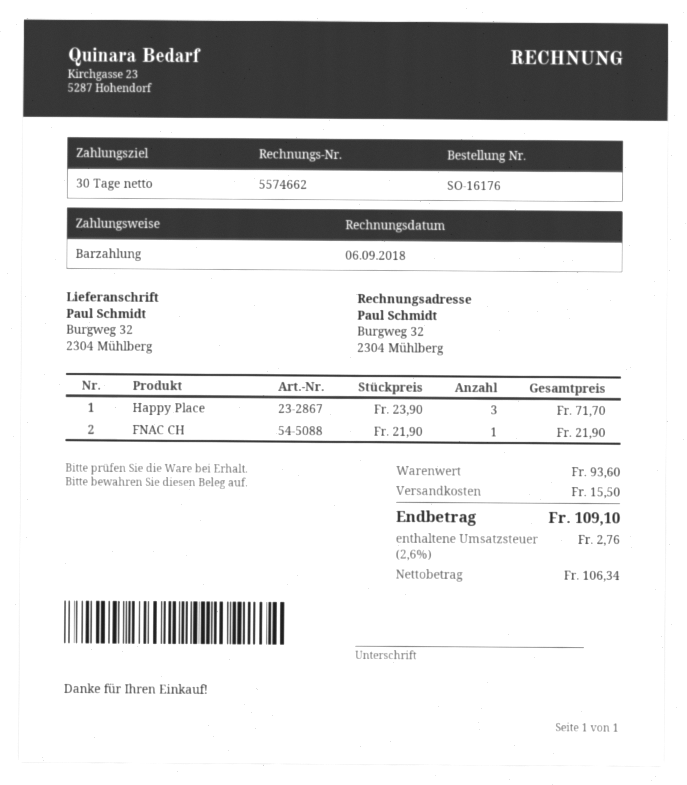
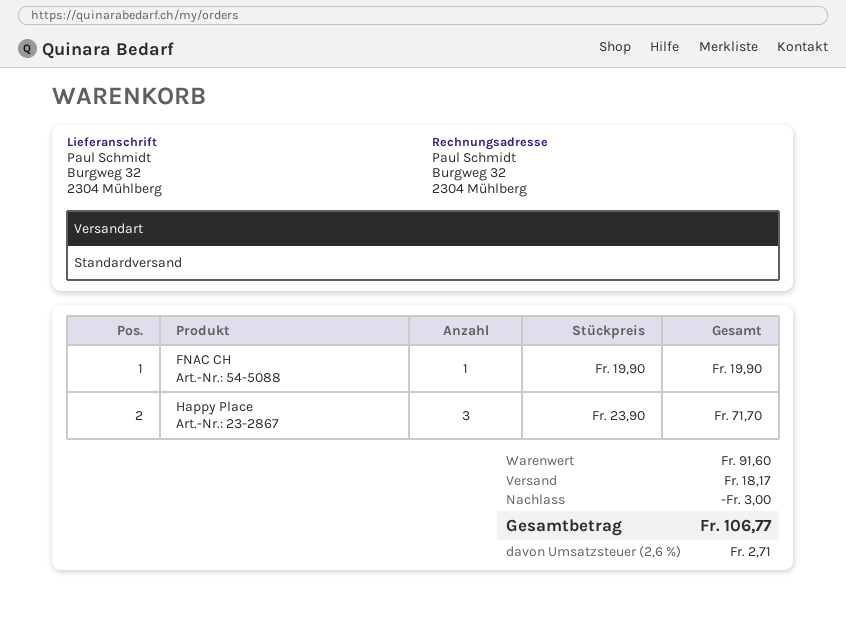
FNAC CH: 1 x 21.90 = 21.90 -> 1 x 19.90 = 19.90
subtotal: 93.60 -> 91.60
discount: none -> 3.00
shipping: 15.50 -> 18.17
tax: 2.6% = 2.76 -> 2.6% = 2.71
total: 109.10 -> 106.77

